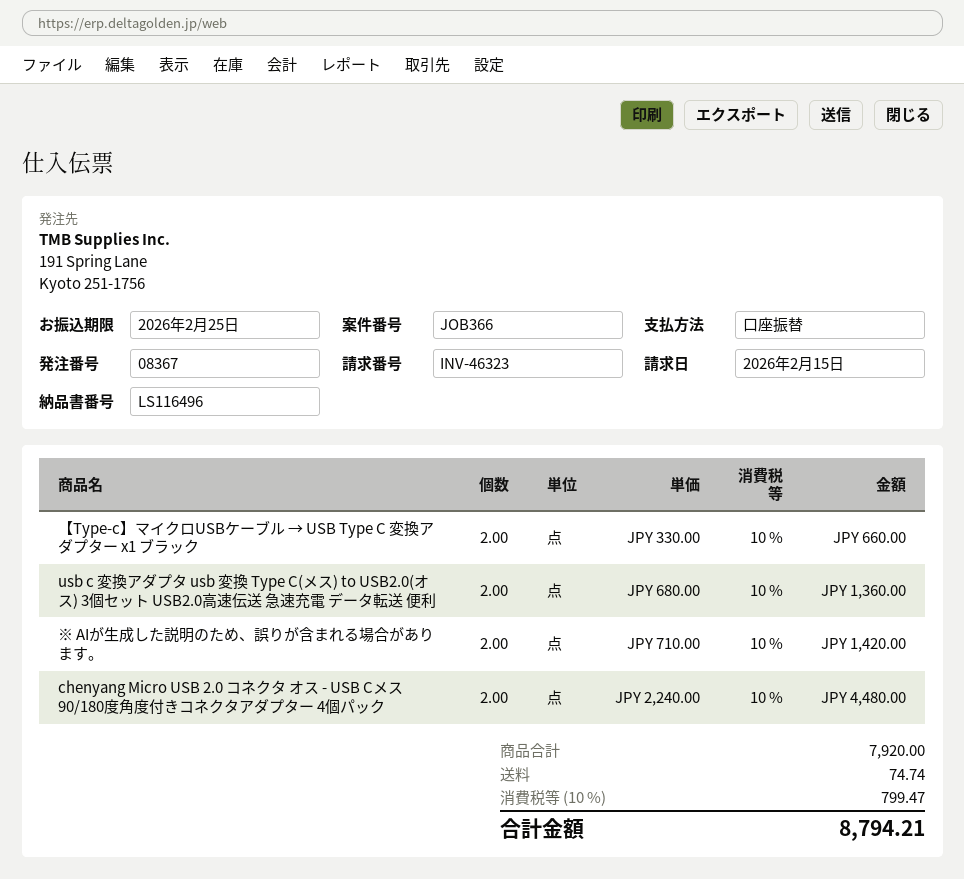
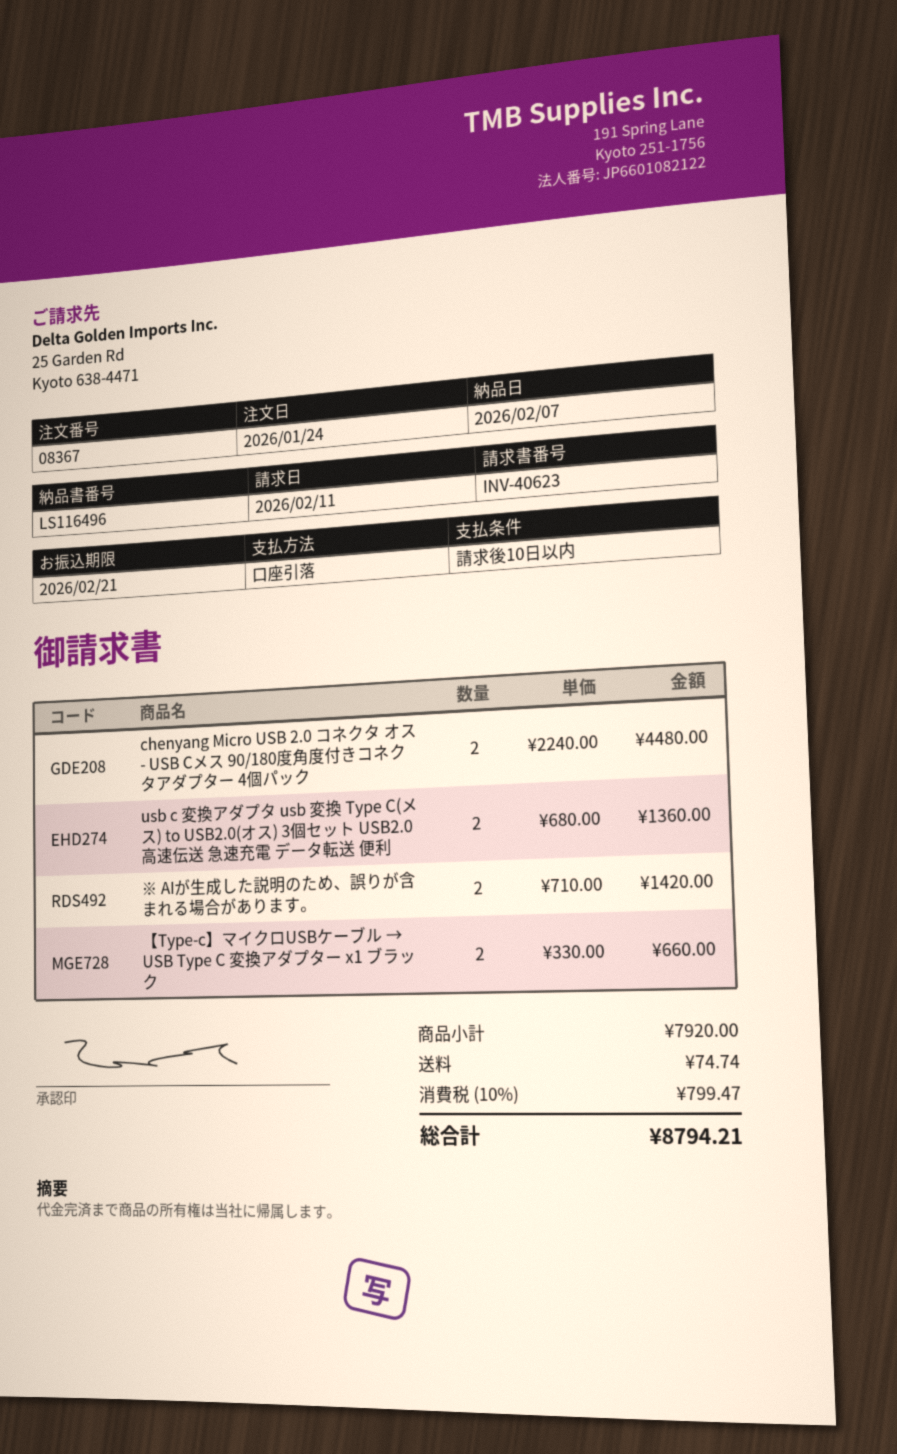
invoice number: INV-46323 -> INV-40623
invoice date: 2026-02-15 -> 2026-02-11
due date: 2026-02-25 -> 2026-02-21

